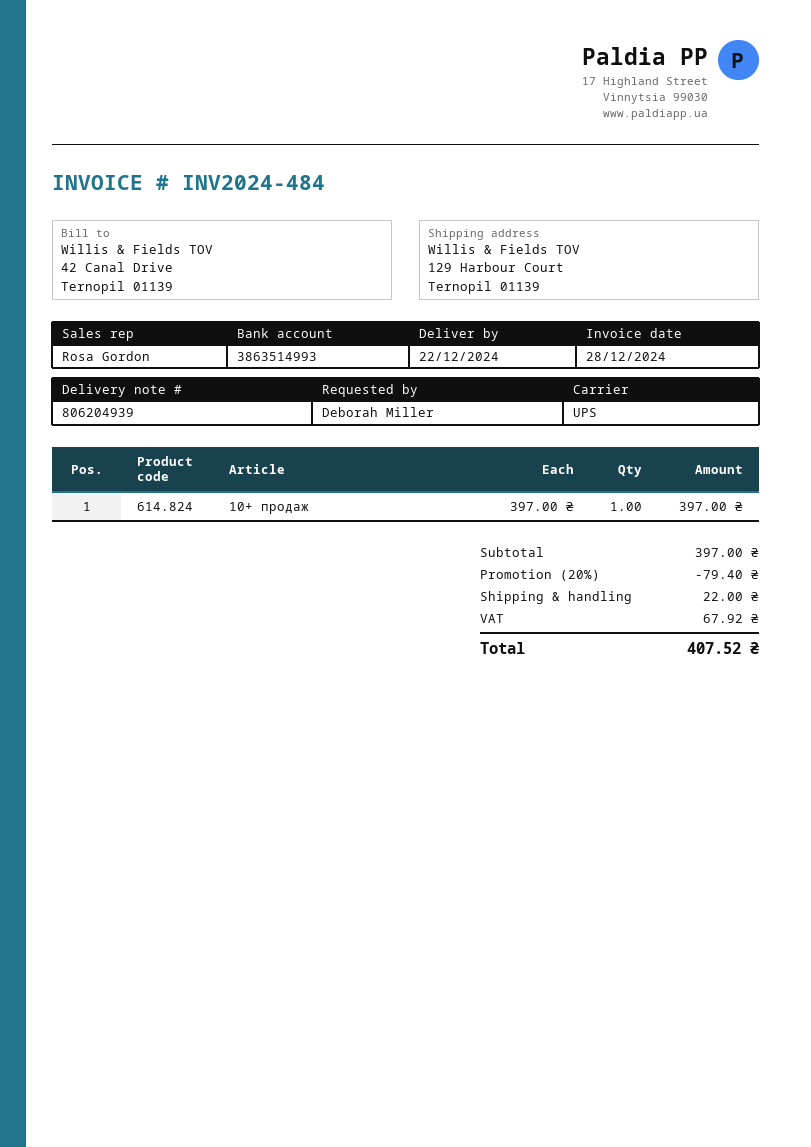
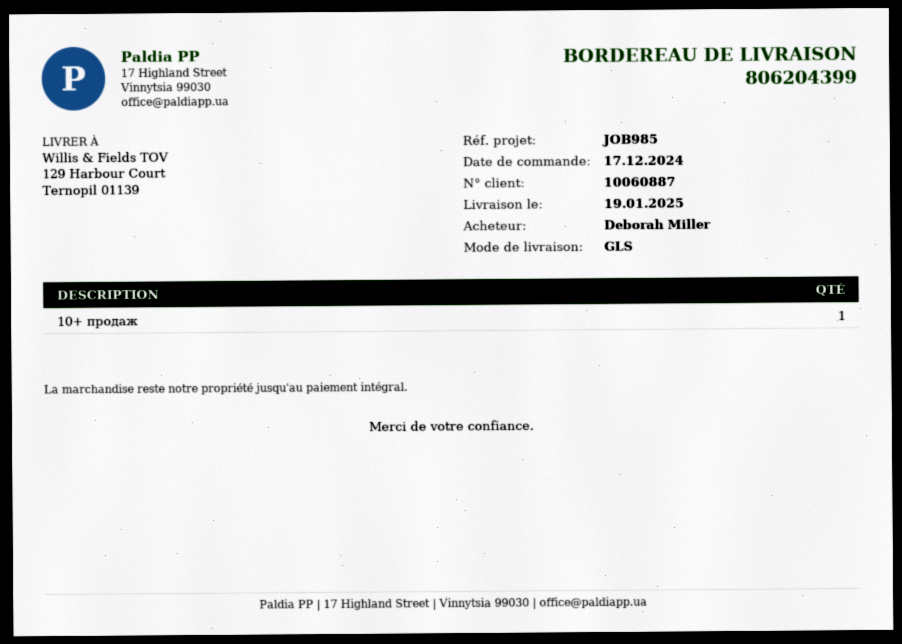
delivery note number: 806204939 -> 806204399
delivery date: 2024-12-22 -> 2025-01-19
shipping method: UPS -> GLS

